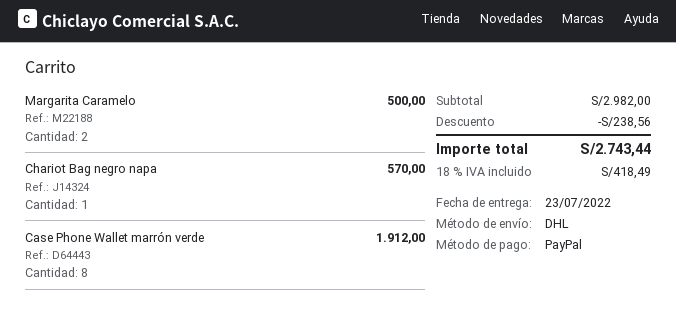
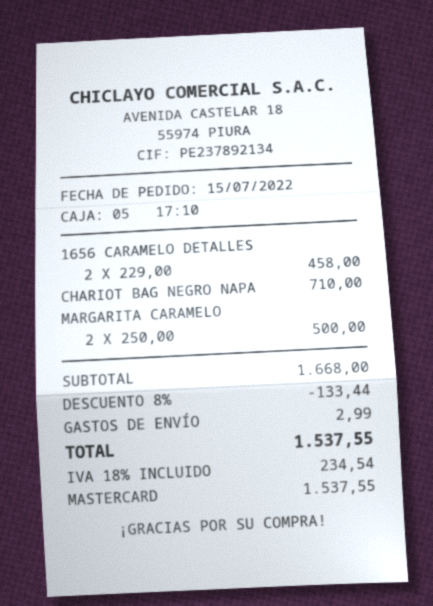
payment method: PayPal -> Mastercard
Chariot Bag negro napa: 1 for 570.00 -> 1 for 710.00
Case Phone Wallet marrón verde: 8 for 1912.00 -> none
1656 CARAMELO DETALLES: none -> 2 for 458.00
subtotal: 2982.00 -> 1668.00
discount: 238.56 -> 133.44
shipping: none -> 2.99
tax: 18% = 418.49 -> 18% = 234.54
total: 2743.44 -> 1537.55

